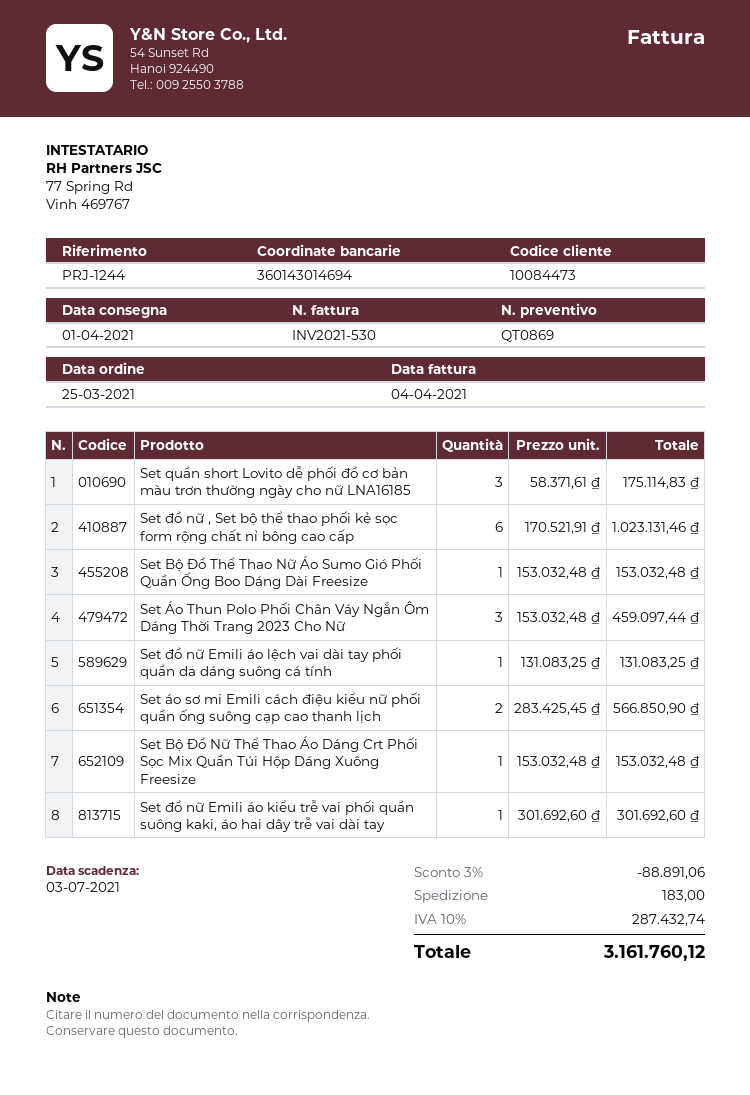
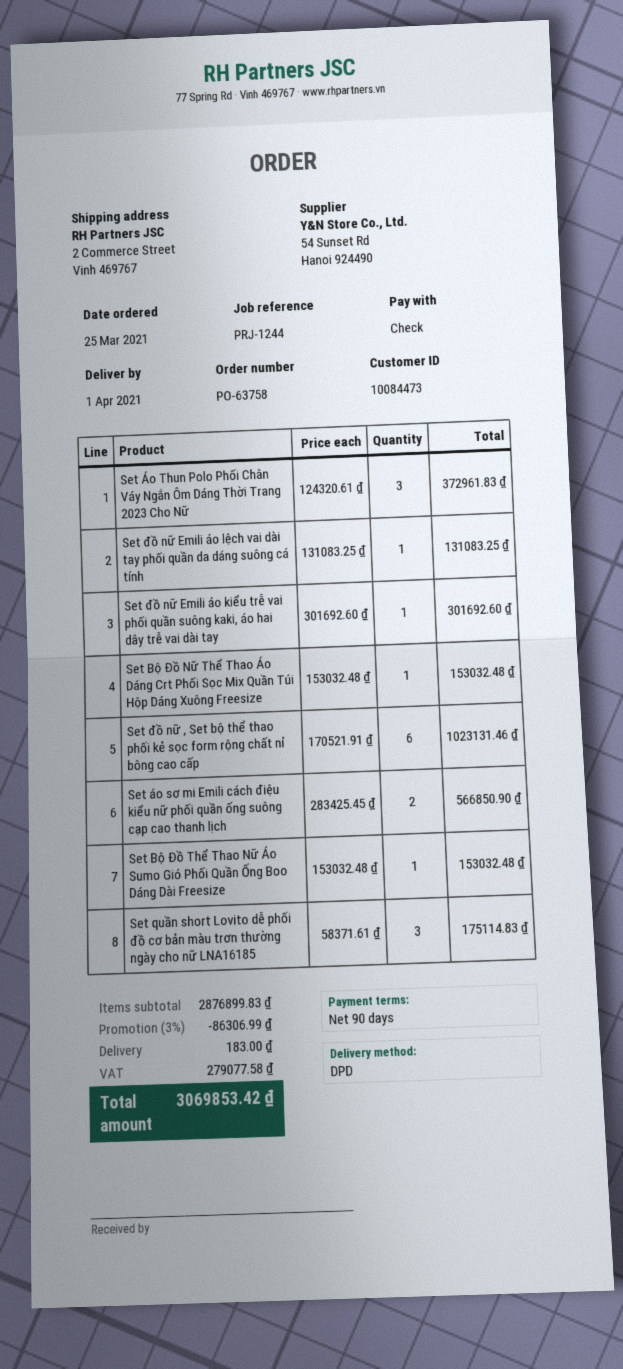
Set Áo Thun Polo Phối Chân Váy Ngắn Ôm Dáng Thời Trang 2023 Cho Nữ: 3 x 153032.48 = 459097.44 -> 3 x 124320.61 = 372961.83
discount: 3% = 88891.06 -> 3% = 86306.99
tax: 287432.74 -> 279077.58
total: 3161760.12 -> 3069853.42

